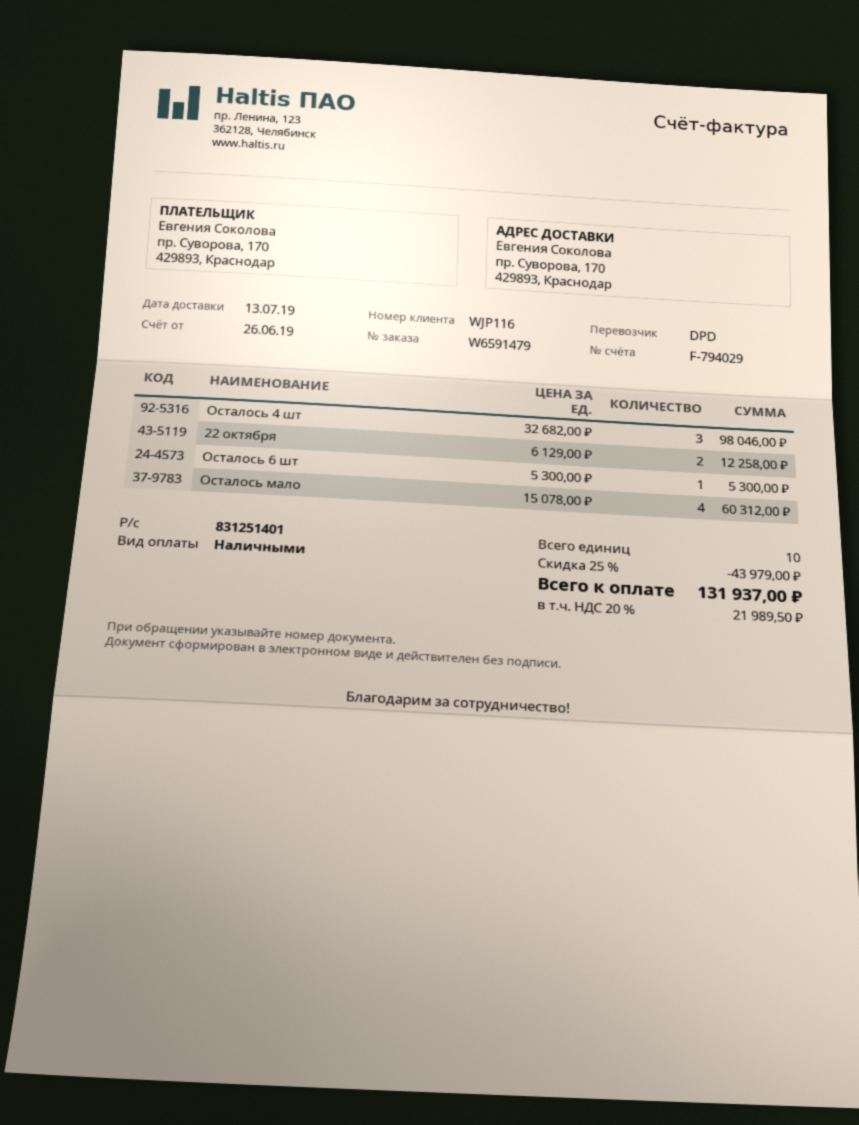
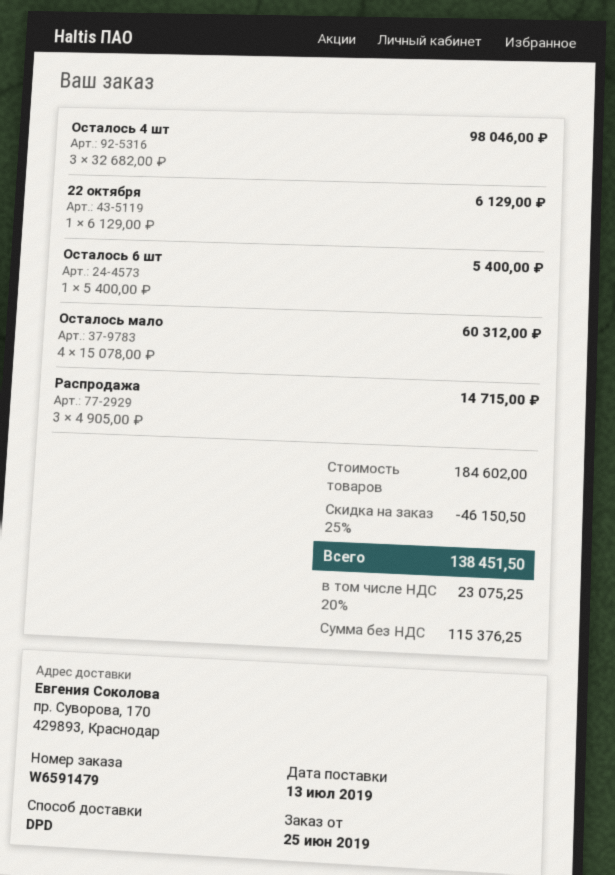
22 октября: 2 x 6129.00 = 12258.00 -> 1 x 6129.00 = 6129.00
Осталось 6 шт: 1 x 5300.00 = 5300.00 -> 1 x 5400.00 = 5400.00
Распродажа: none -> 3 x 4905.00 = 14715.00
discount: 25% = 43979.00 -> 25% = 46150.50
tax: 20% = 21989.50 -> 20% = 23075.25
total: 131937.00 -> 138451.50

